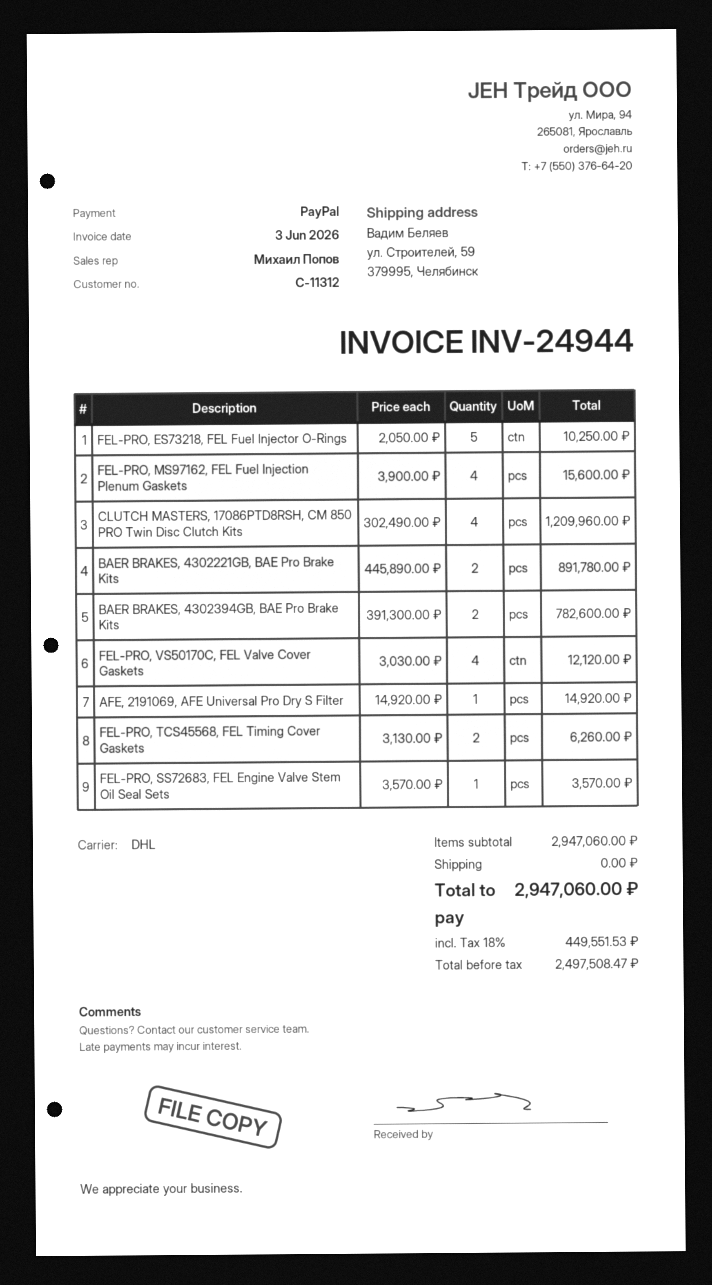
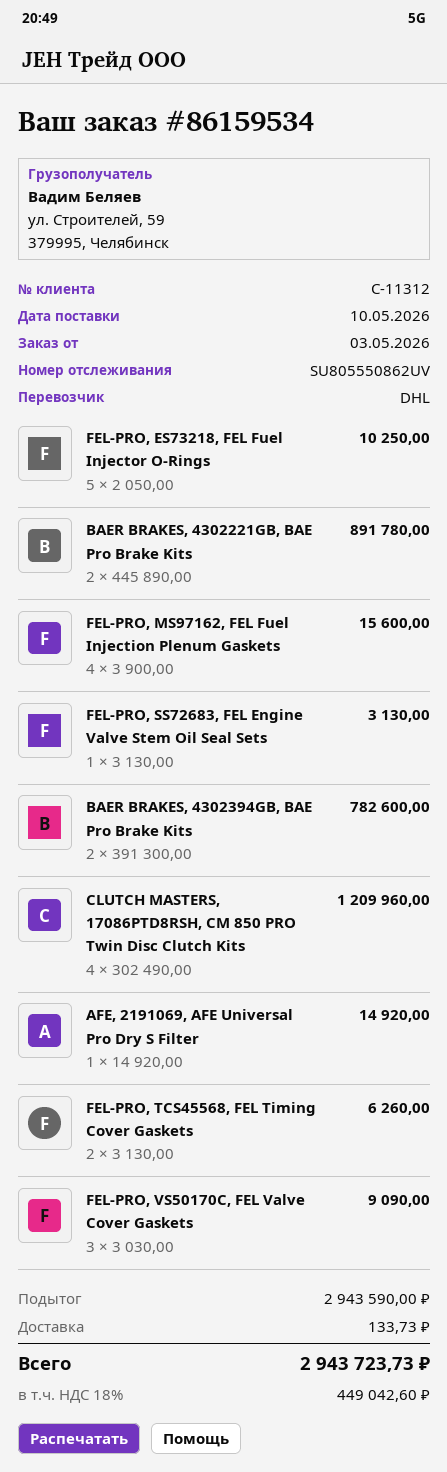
FEL-PRO, VS50170C, FEL Valve Cover Gaskets: 4 x 3030.00 = 12120.00 -> 3 x 3030.00 = 9090.00
FEL-PRO, SS72683, FEL Engine Valve Stem Oil Seal Sets: 1 x 3570.00 = 3570.00 -> 1 x 3130.00 = 3130.00
subtotal: 2947060.00 -> 2943590.00
shipping: 0.00 -> 133.73
tax: 18% = 449551.53 -> 18% = 449042.60
total: 2947060.00 -> 2943723.73

